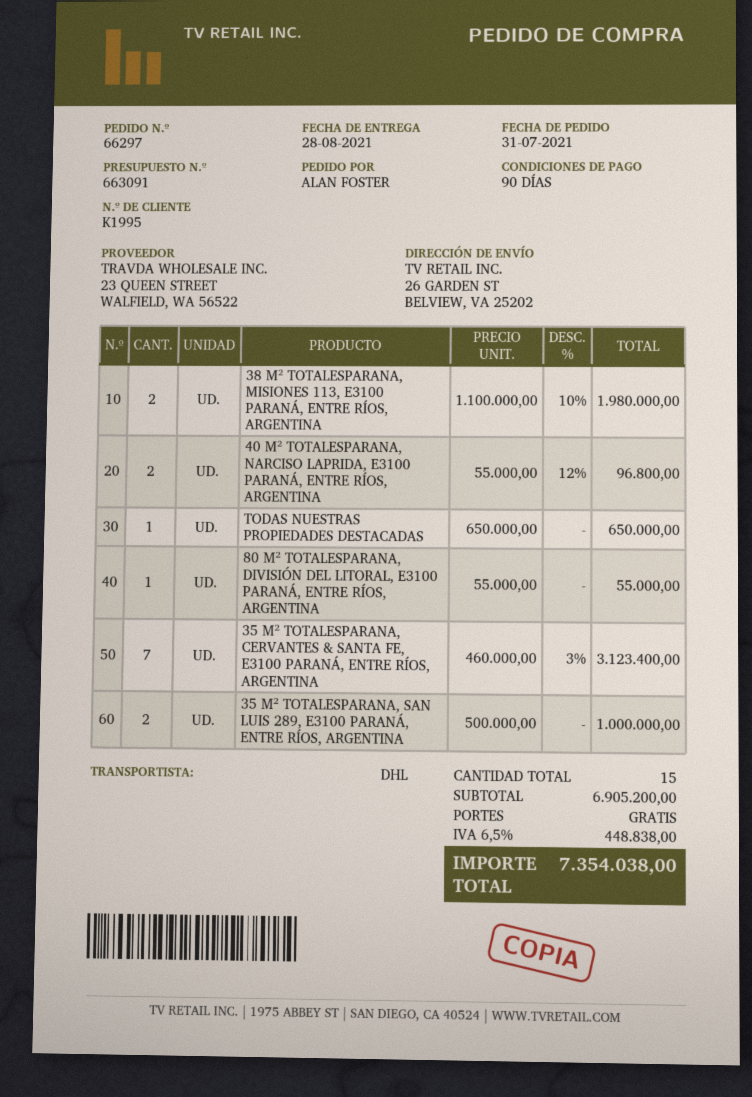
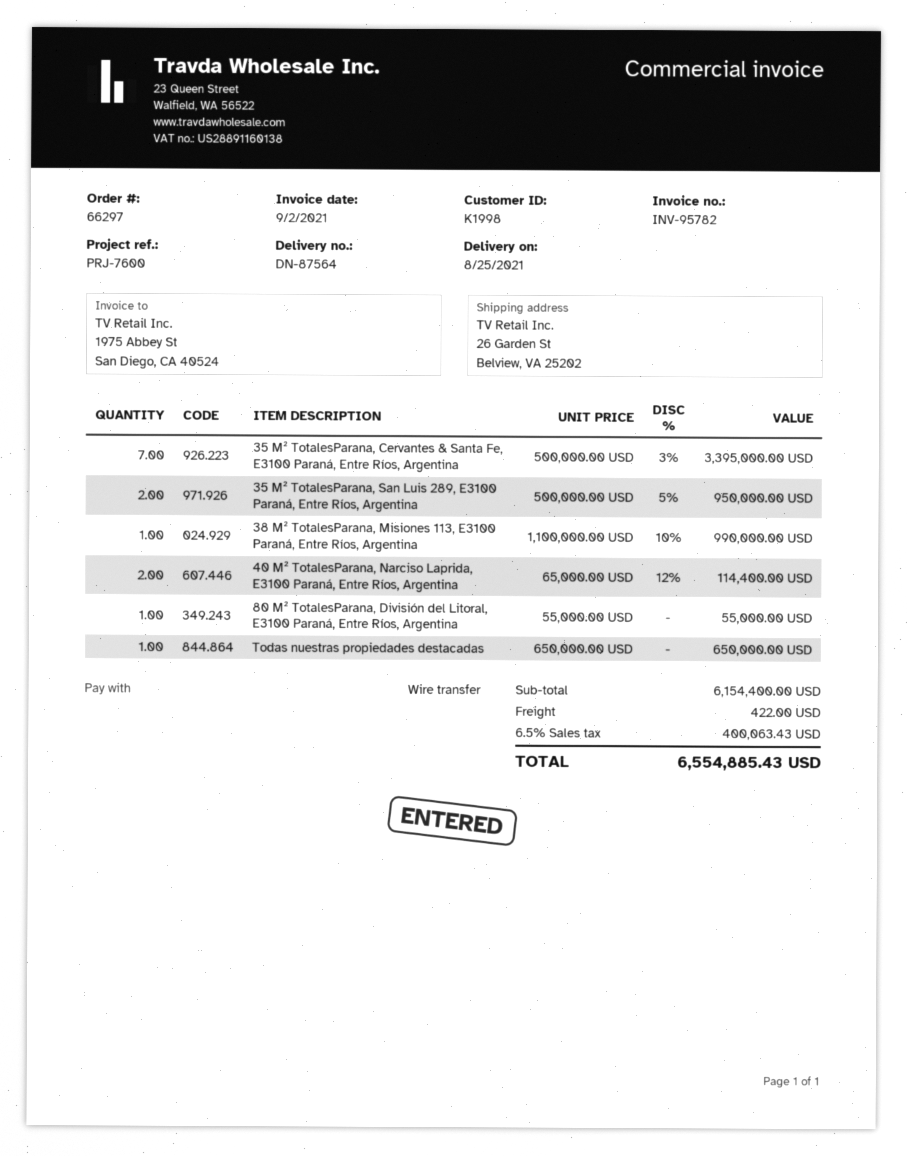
delivery date: 2021-08-28 -> 2021-08-25
customer number: K1995 -> K1998
38 M² TOTALESPARANA, MISIONES 113, E3100 PARANÁ, ENTRE RÍOS, ARGENTINA: 2 x 1100000.00 - 10% = 1980000.00 -> 1 x 1100000.00 - 10% = 990000.00
40 M² TOTALESPARANA, NARCISO LAPRIDA, E3100 PARANÁ, ENTRE RÍOS, ARGENTINA: 2 x 55000.00 - 12% = 96800.00 -> 2 x 65000.00 - 12% = 114400.00
35 M² TOTALESPARANA, CERVANTES & SANTA FE, E3100 PARANÁ, ENTRE RÍOS, ARGENTINA: 7 x 460000.00 - 3% = 3123400.00 -> 7 x 500000.00 - 3% = 3395000.00
35 M² TOTALESPARANA, SAN LUIS 289, E3100 PARANÁ, ENTRE RÍOS, ARGENTINA: 2 x 500000.00 = 1000000.00 -> 2 x 500000.00 - 5% = 950000.00
subtotal: 6905200.00 -> 6154400.00
shipping: 0.00 -> 422.00
tax: 6.5% = 448838.00 -> 6.5% = 400063.43
total: 7354038.00 -> 6554885.43

